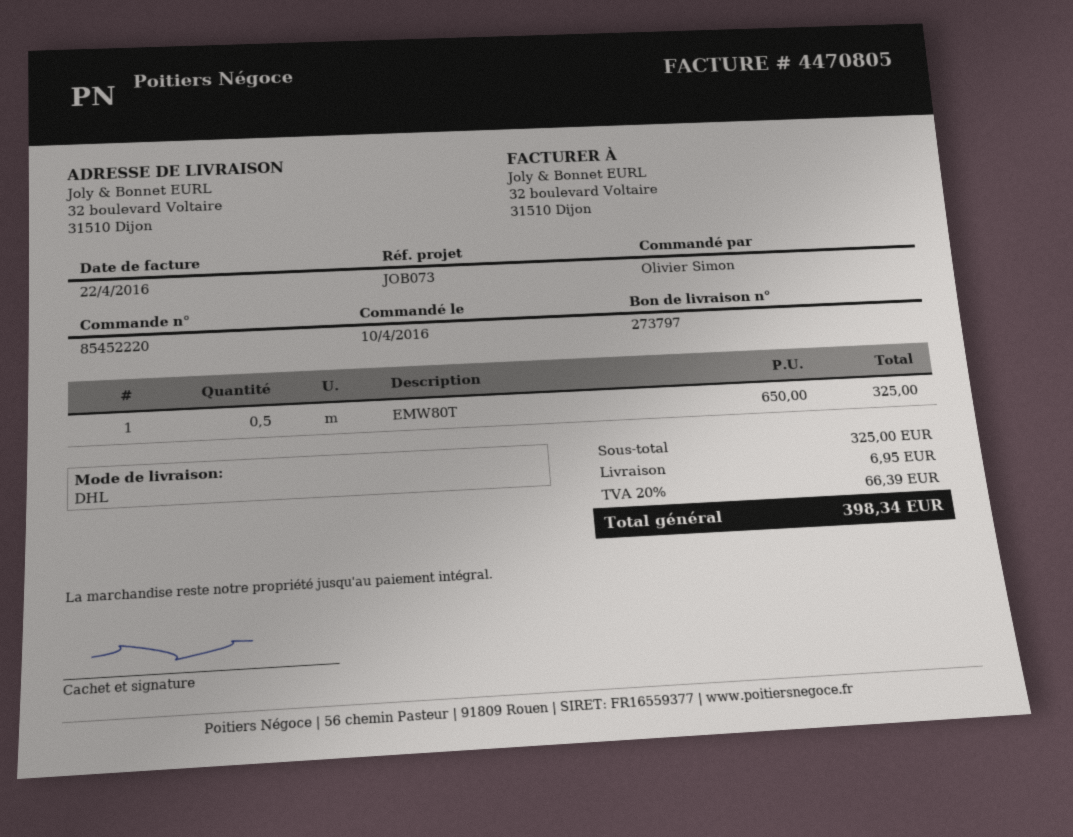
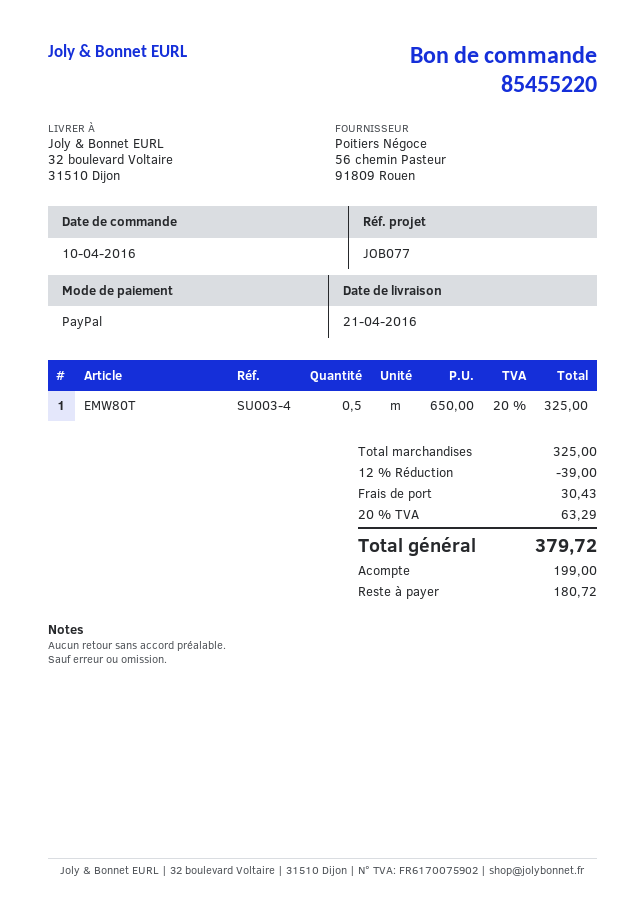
order number: 85452220 -> 85455220
reference: JOB073 -> JOB077
discount: none -> 12% = 39.00
shipping: 6.95 -> 30.43
tax: 20% = 66.39 -> 20% = 63.29
total: 398.34 -> 379.72

